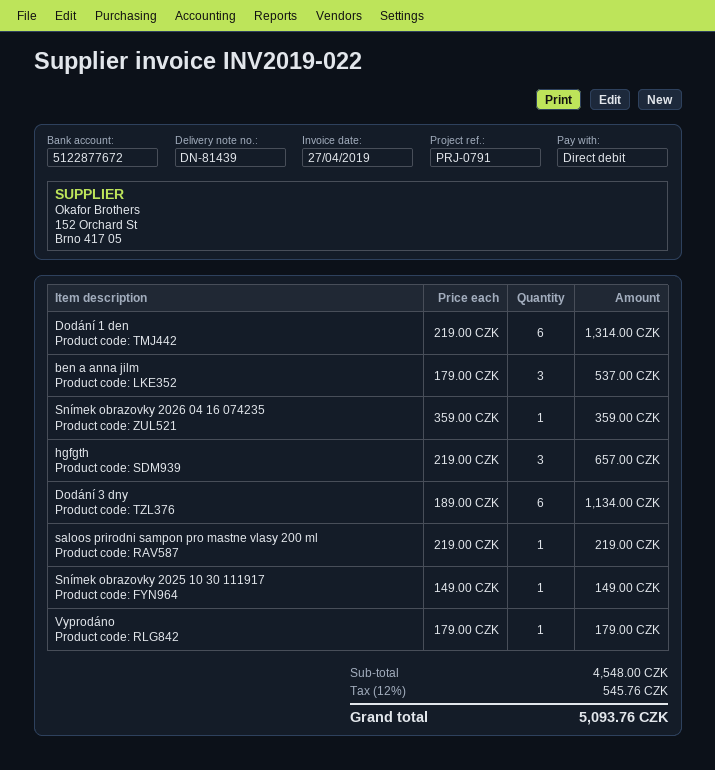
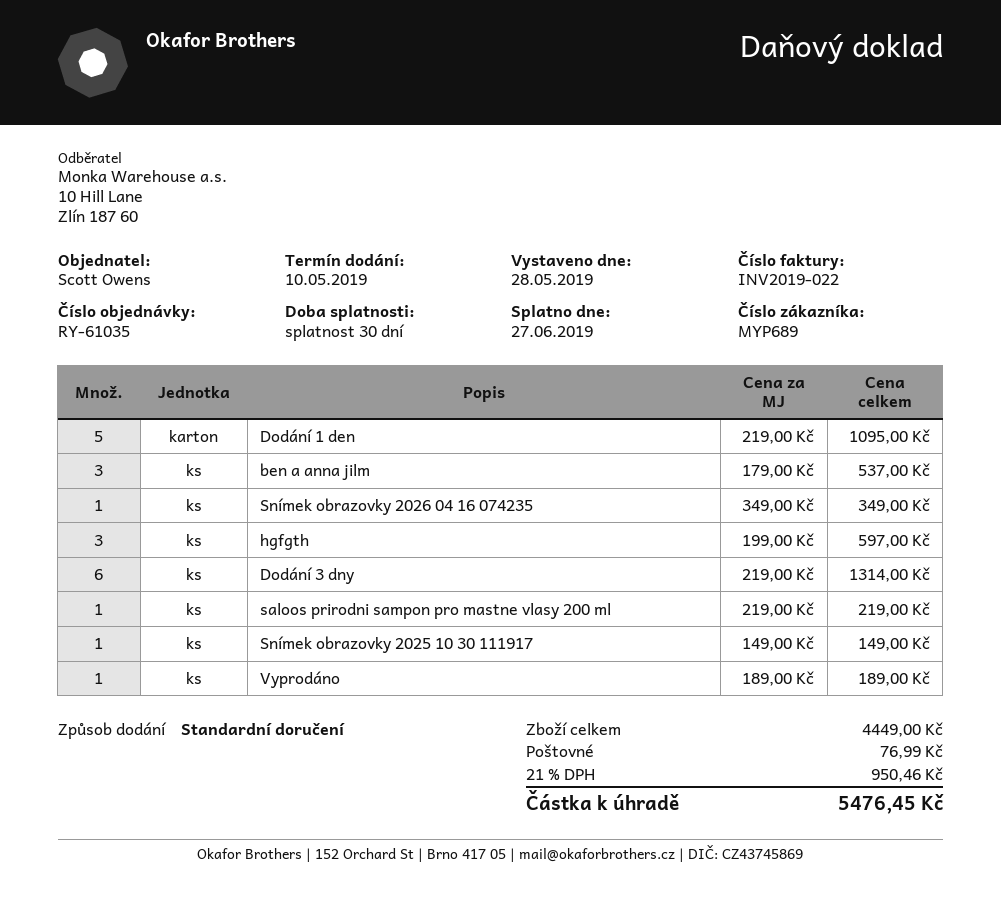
invoice date: 2019-04-27 -> 2019-05-28
Dodání 1 den: 6 x 219.00 = 1314.00 -> 5 x 219.00 = 1095.00
Snímek obrazovky 2026 04 16 074235: 1 x 359.00 = 359.00 -> 1 x 349.00 = 349.00
hgfgth: 3 x 219.00 = 657.00 -> 3 x 199.00 = 597.00
Dodání 3 dny: 6 x 189.00 = 1134.00 -> 6 x 219.00 = 1314.00
Vyprodáno: 1 x 179.00 = 179.00 -> 1 x 189.00 = 189.00
subtotal: 4548.00 -> 4449.00
shipping: none -> 76.99
tax: 12% = 545.76 -> 21% = 950.46
total: 5093.76 -> 5476.45

